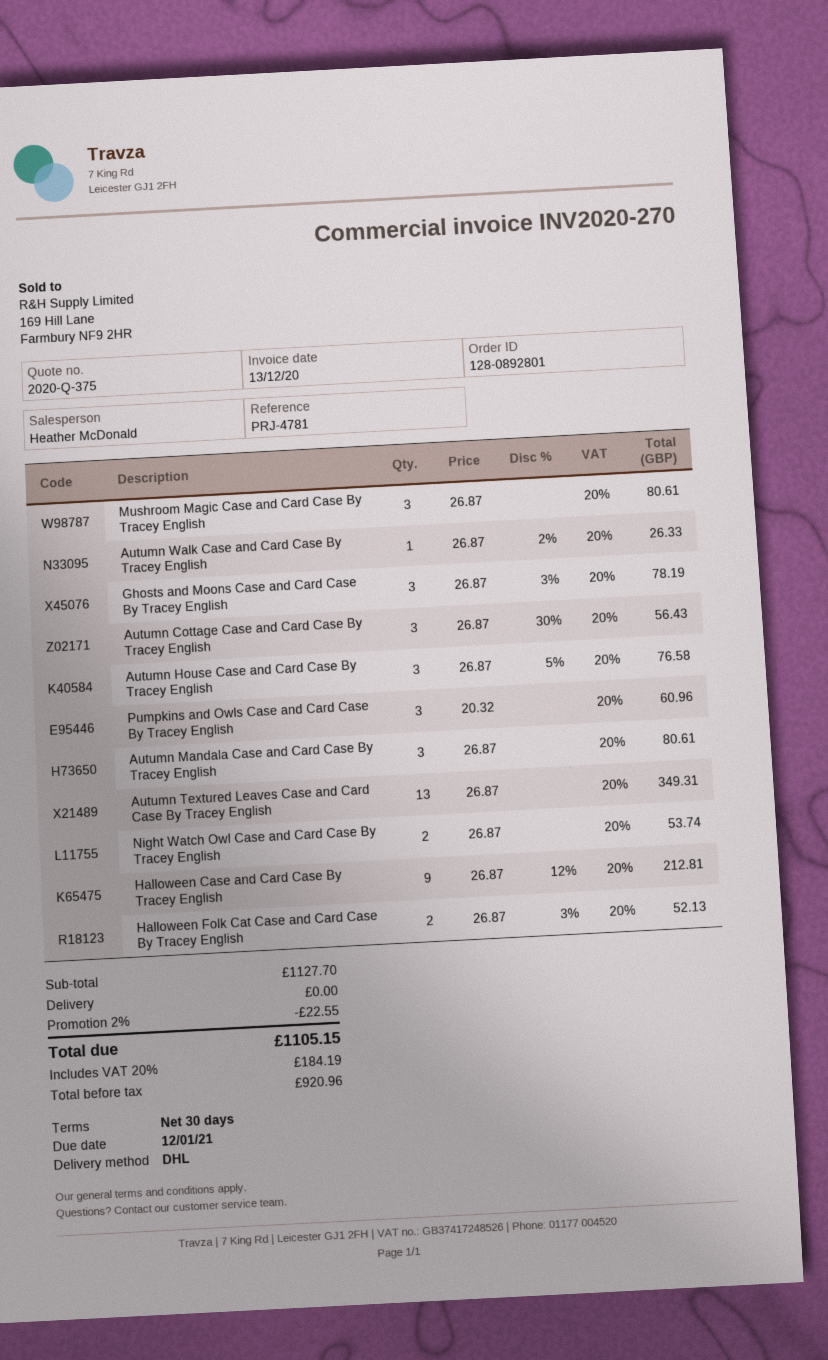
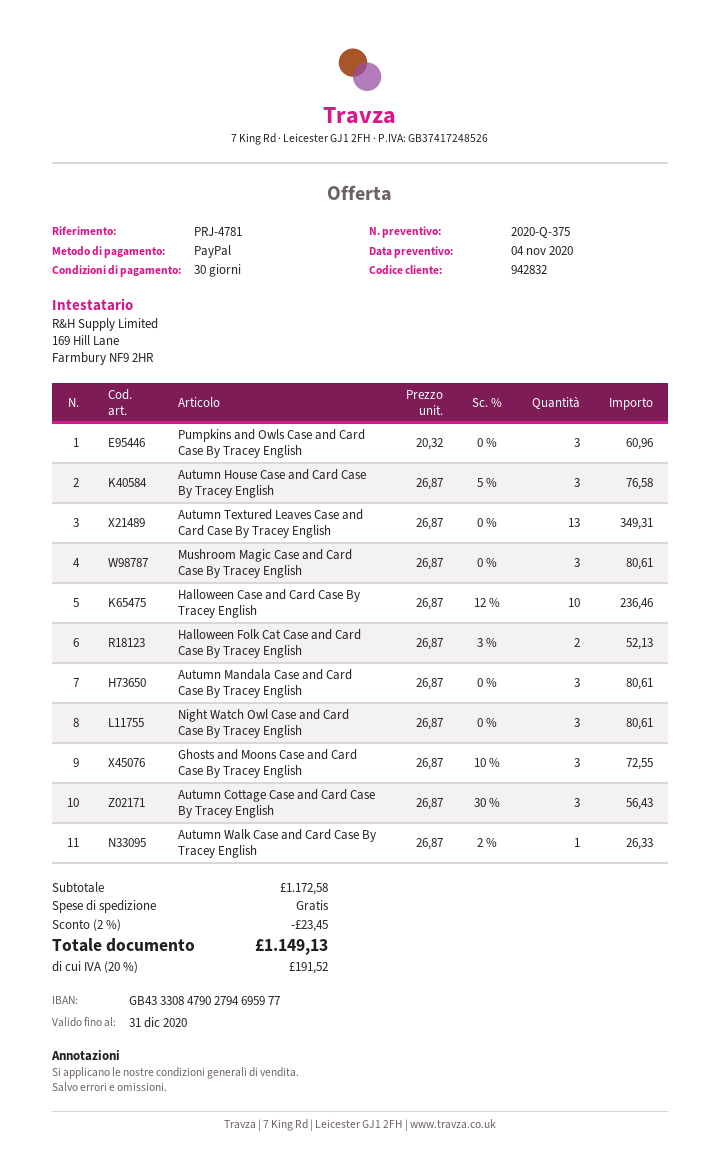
Ghosts and Moons Case and Card Case By Tracey English: 3 x 26.87 - 3% = 78.19 -> 3 x 26.87 - 10% = 72.55
Night Watch Owl Case and Card Case By Tracey English: 2 x 26.87 = 53.74 -> 3 x 26.87 = 80.61
Halloween Case and Card Case By Tracey English: 9 x 26.87 - 12% = 212.81 -> 10 x 26.87 - 12% = 236.46
subtotal: 1127.70 -> 1172.58
discount: 2% = 22.55 -> 2% = 23.45
tax: 20% = 184.19 -> 20% = 191.52
total: 1105.15 -> 1149.13

